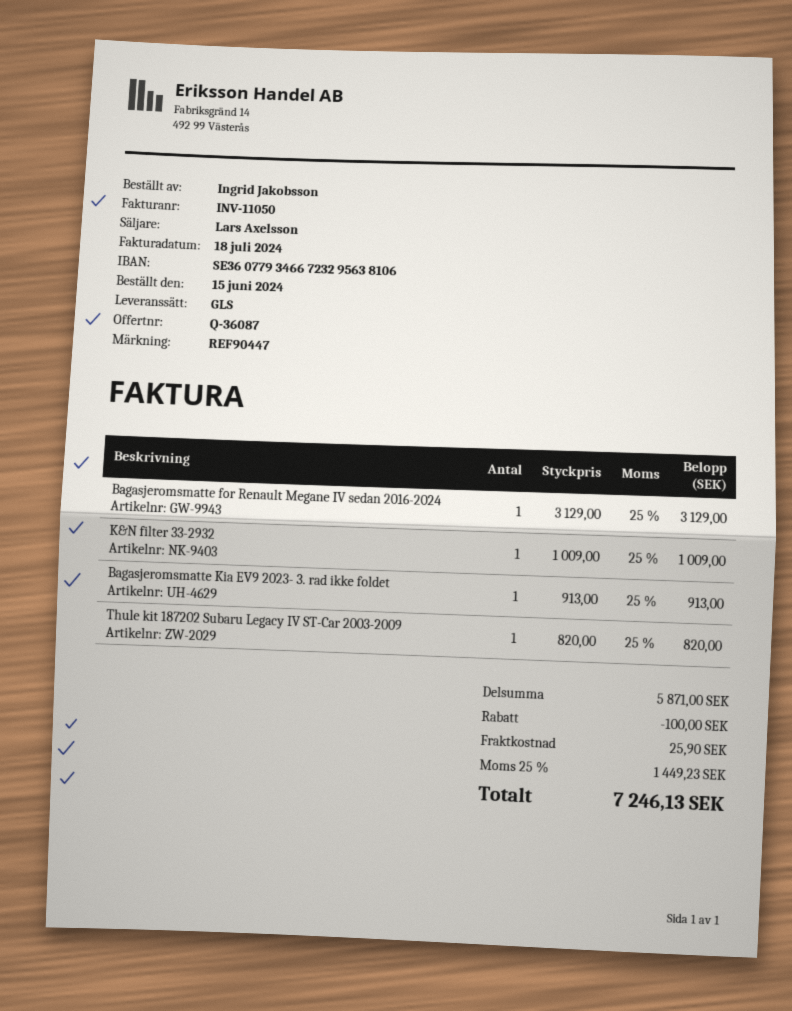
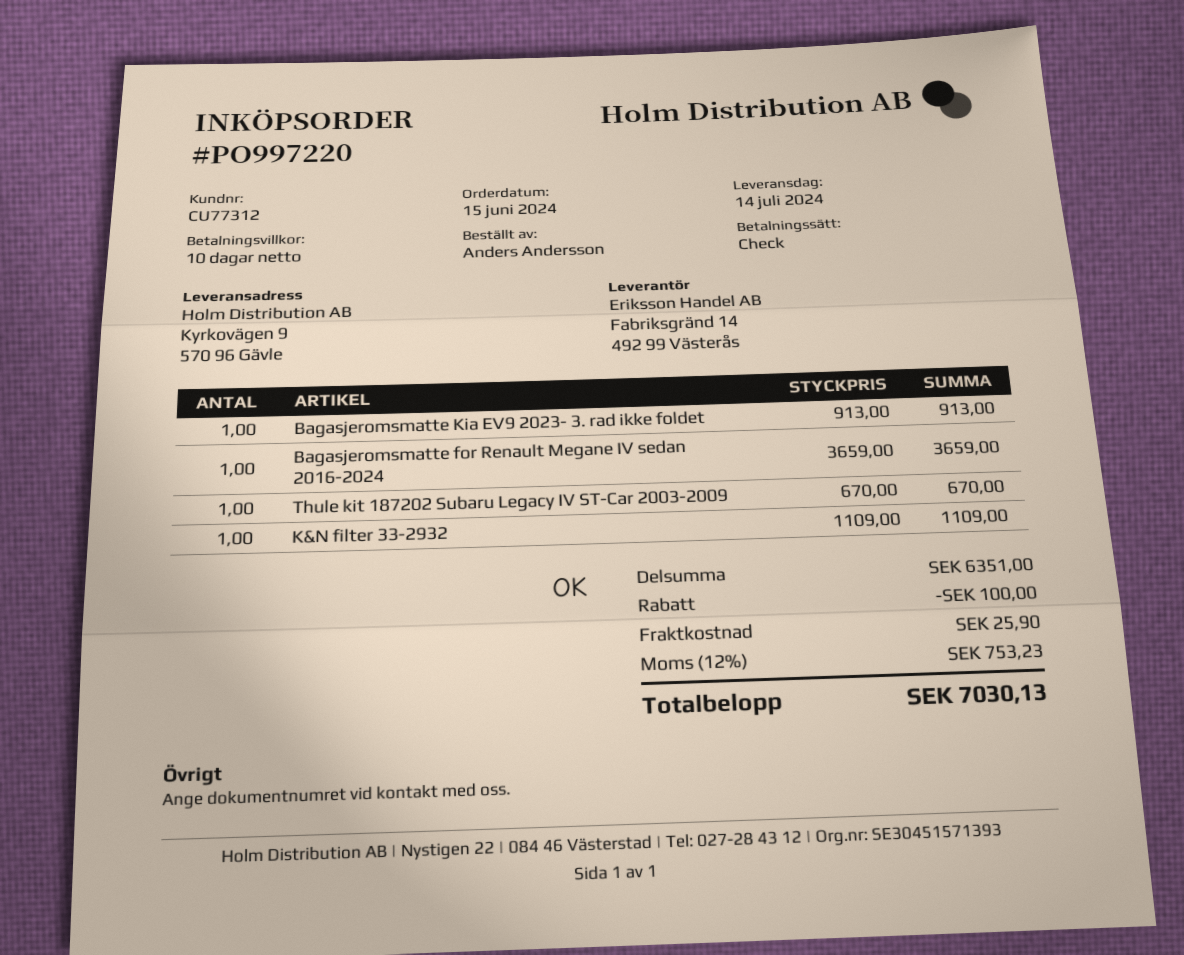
ordered by: Ingrid Jakobsson -> Anders Andersson
Bagasjeromsmatte for Renault Megane IV sedan 2016-2024: 1 x 3129.00 = 3129.00 -> 1 x 3659.00 = 3659.00
K&N filter 33-2932: 1 x 1009.00 = 1009.00 -> 1 x 1109.00 = 1109.00
Thule kit 187202 Subaru Legacy IV ST-Car 2003-2009: 1 x 820.00 = 820.00 -> 1 x 670.00 = 670.00
subtotal: 5871.00 -> 6351.00
tax: 25% = 1449.23 -> 12% = 753.23
total: 7246.13 -> 7030.13

